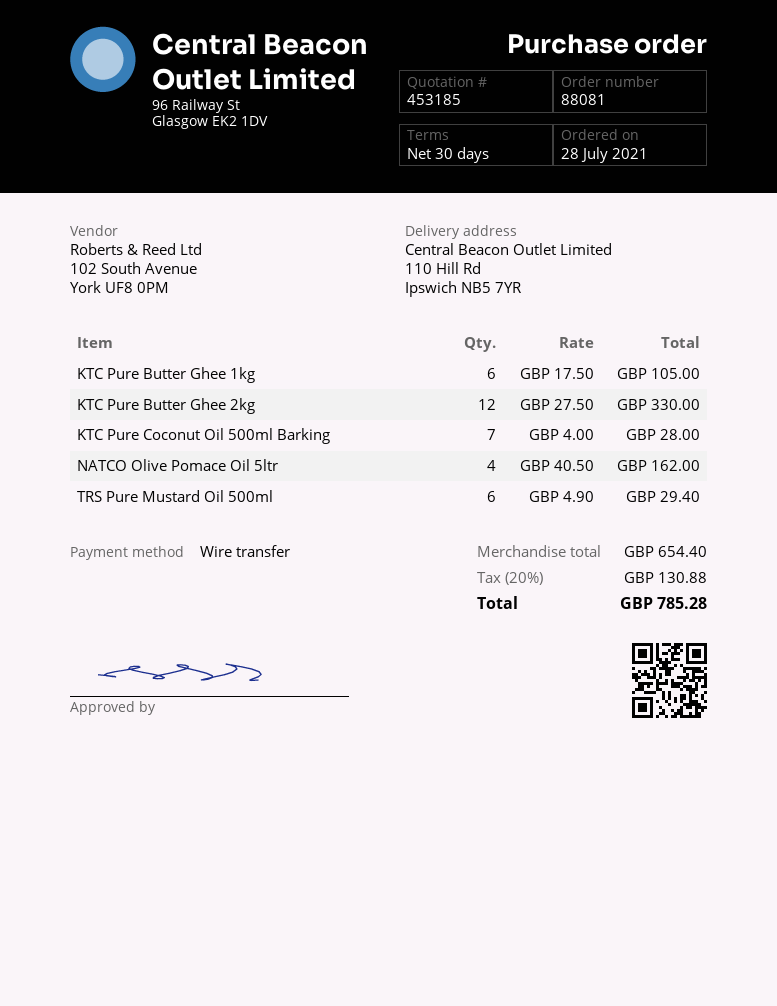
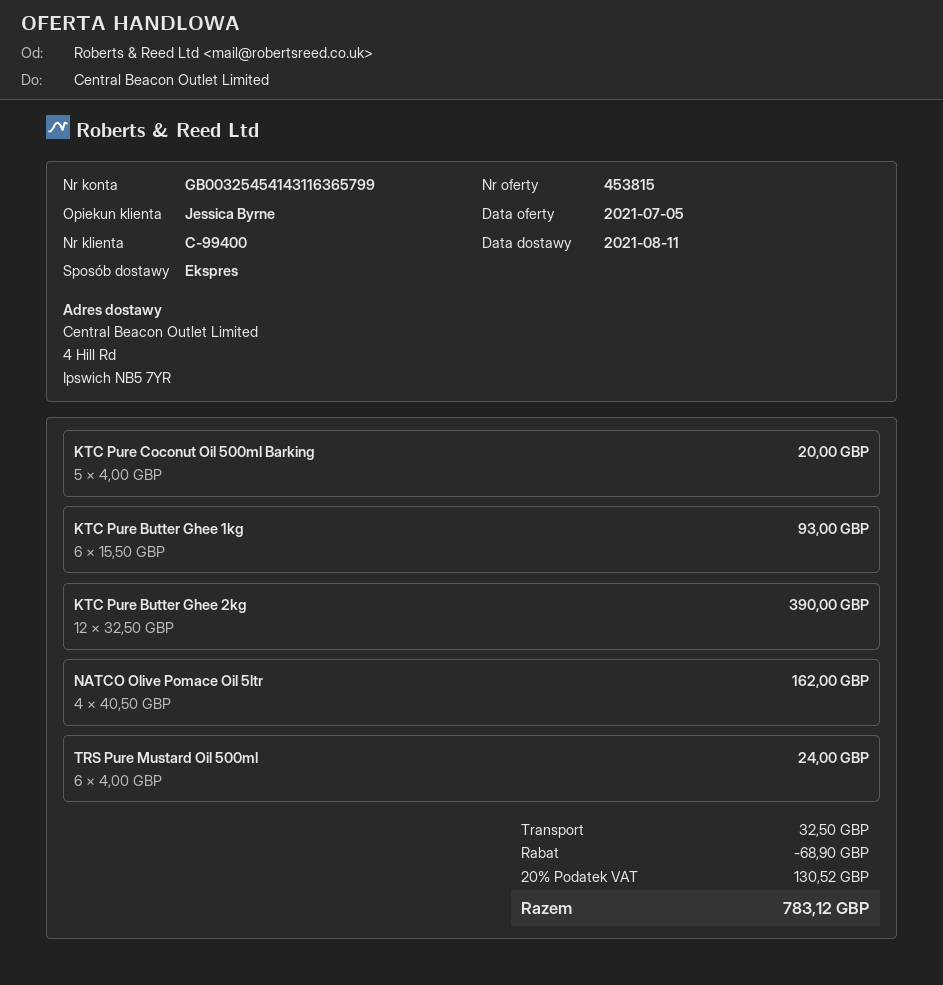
quote number: 453185 -> 453815
ship to: 110 Hill Rd, Ipswich NB5 7YR -> 4 Hill Rd, Ipswich NB5 7YR
KTC Pure Butter Ghee 1kg: 6 x 17.50 = 105.00 -> 6 x 15.50 = 93.00
KTC Pure Butter Ghee 2kg: 12 x 27.50 = 330.00 -> 12 x 32.50 = 390.00
KTC Pure Coconut Oil 500ml Barking: 7 x 4.00 = 28.00 -> 5 x 4.00 = 20.00
TRS Pure Mustard Oil 500ml: 6 x 4.90 = 29.40 -> 6 x 4.00 = 24.00
discount: none -> 68.90
shipping: none -> 32.50
tax: 20% = 130.88 -> 20% = 130.52
total: 785.28 -> 783.12

